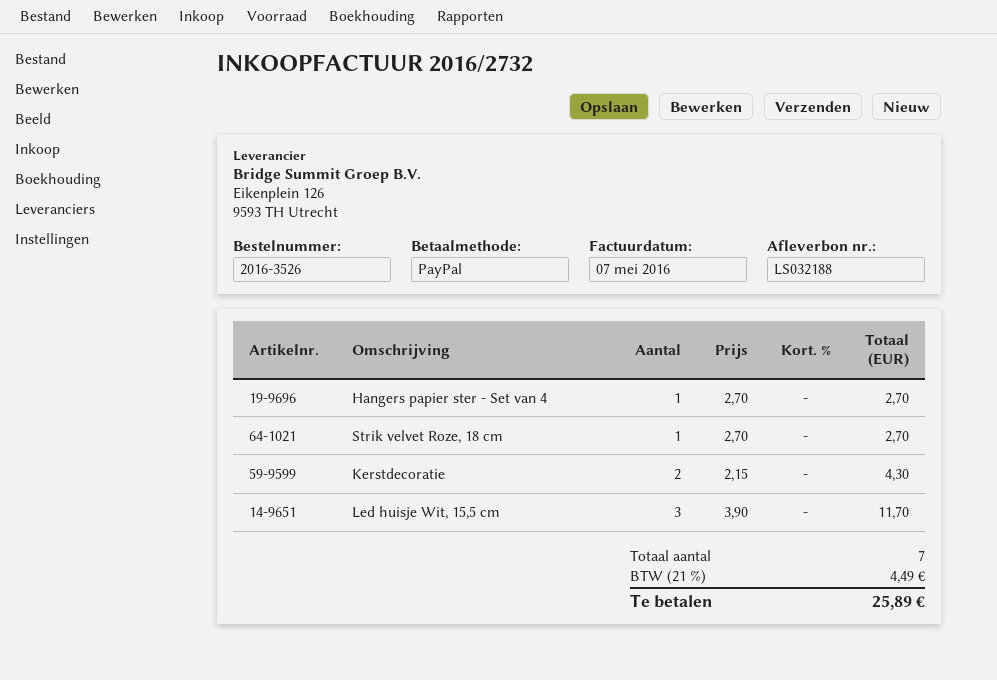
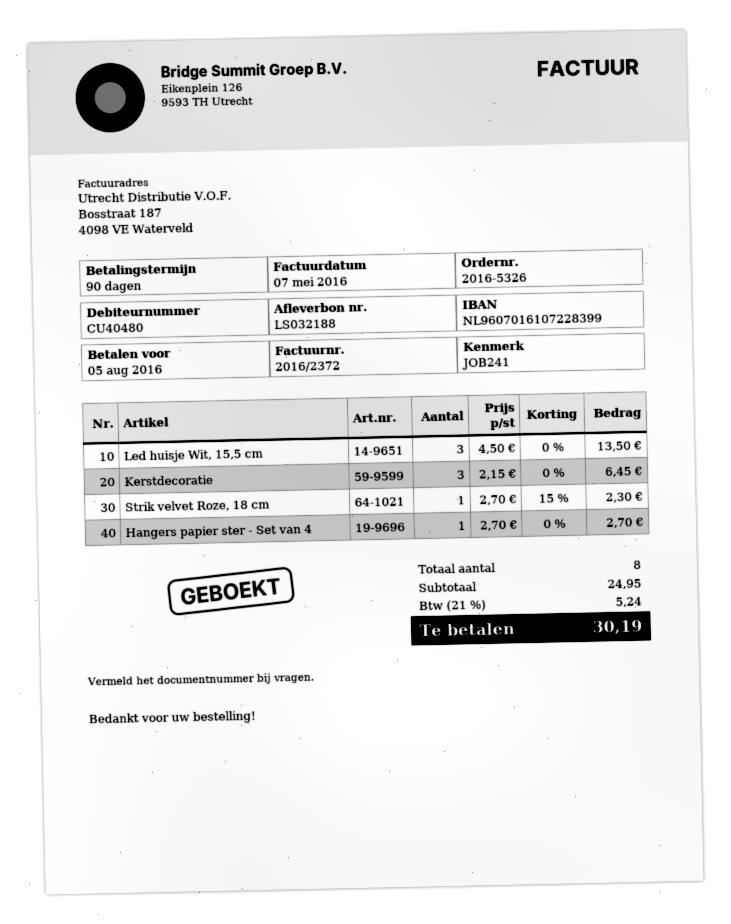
order number: 2016-3526 -> 2016-5326
invoice number: 2016/2732 -> 2016/2372
Strik velvet Roze, 18 cm: 1 x 2.70 = 2.70 -> 1 x 2.70 - 15% = 2.30
Kerstdecoratie: 2 x 2.15 = 4.30 -> 3 x 2.15 = 6.45
Led huisje Wit, 15,5 cm: 3 x 3.90 = 11.70 -> 3 x 4.50 = 13.50
total quantity: 7 -> 8
tax: 21% = 4.49 -> 21% = 5.24
total: 25.89 -> 30.19

